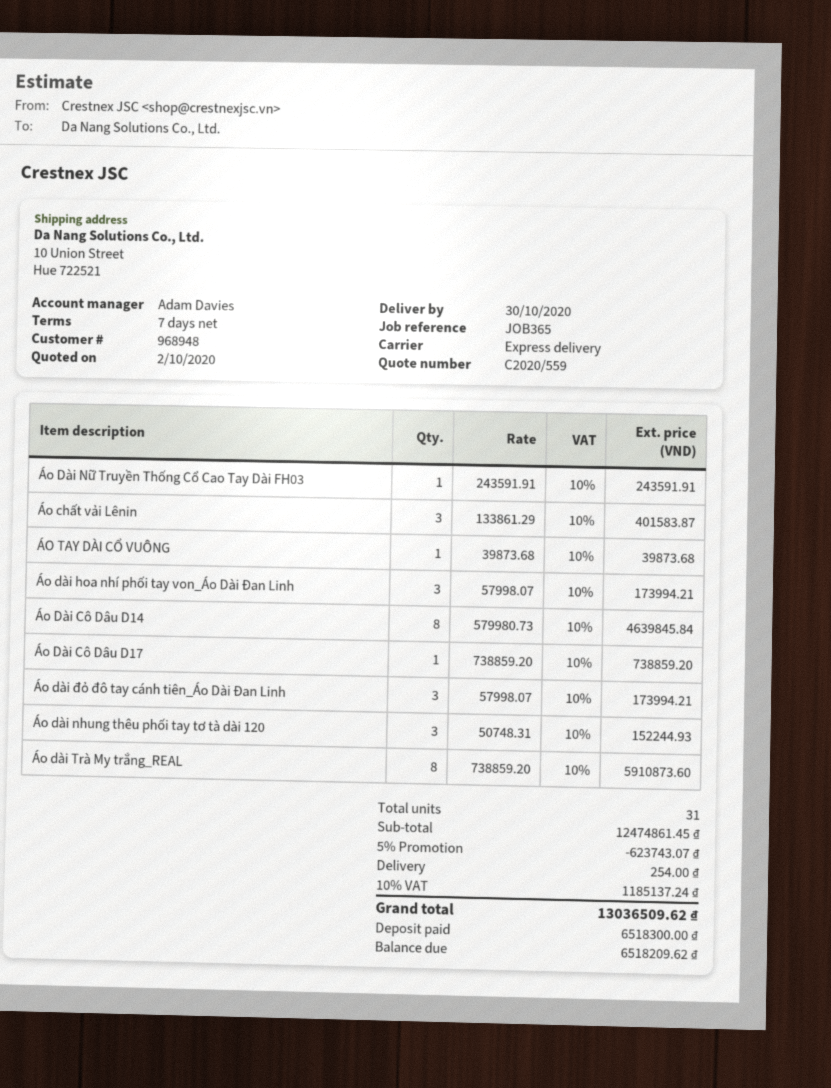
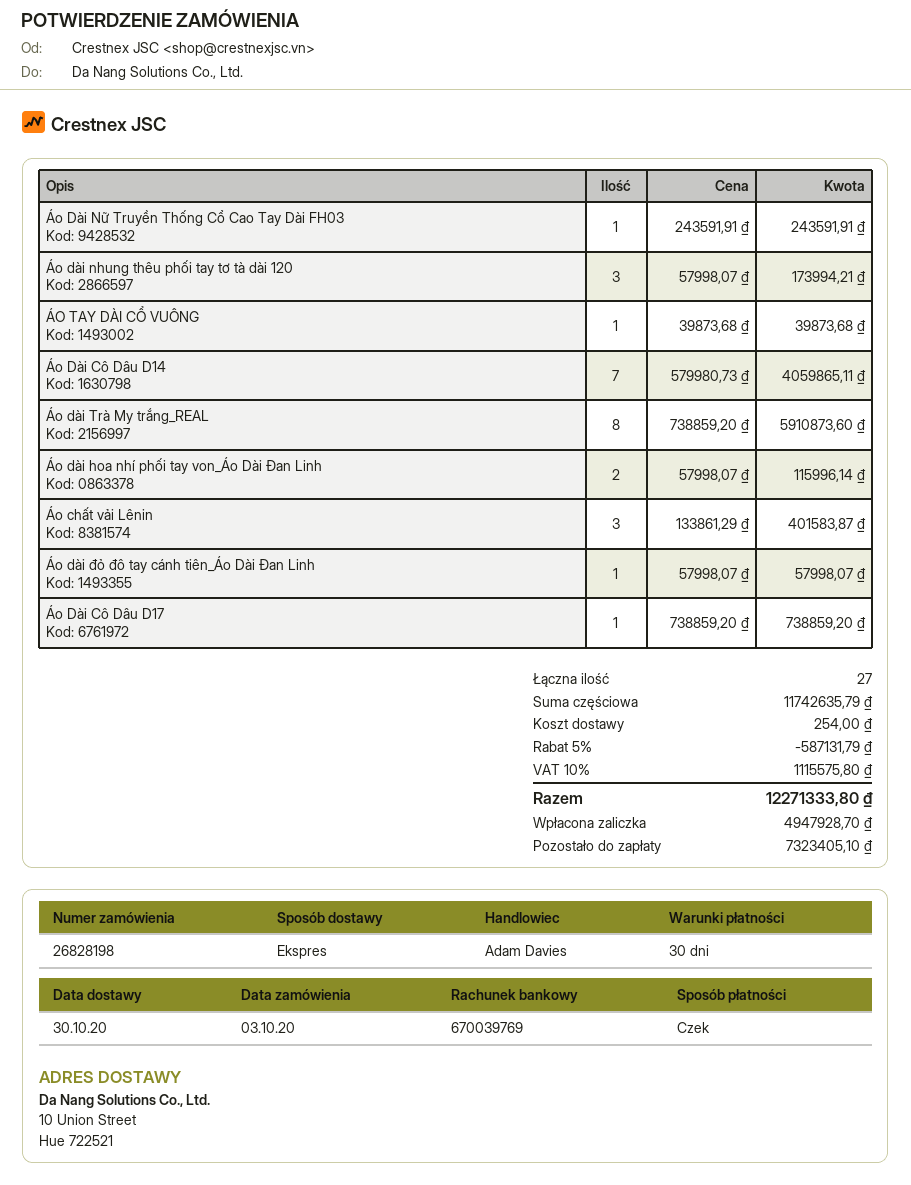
payment terms: 7 days -> 30 days
Áo dài hoa nhí phối tay von_Áo Dài Đan Linh: 3 x 57998.07 = 173994.21 -> 2 x 57998.07 = 115996.14
Áo Dài Cô Dâu D14: 8 x 579980.73 = 4639845.84 -> 7 x 579980.73 = 4059865.11
Áo dài đỏ đô tay cánh tiên_Áo Dài Đan Linh: 3 x 57998.07 = 173994.21 -> 1 x 57998.07 = 57998.07
Áo dài nhung thêu phối tay tơ tà dài 120: 3 x 50748.31 = 152244.93 -> 3 x 57998.07 = 173994.21
total quantity: 31 -> 27
subtotal: 12474861.45 -> 11742635.79
discount: 5% = 623743.07 -> 5% = 587131.79
tax: 10% = 1185137.24 -> 10% = 1115575.80
total: 13036509.62 -> 12271333.80
deposit: 6518300.00 -> 4947928.70
balance: 6518209.62 -> 7323405.10

